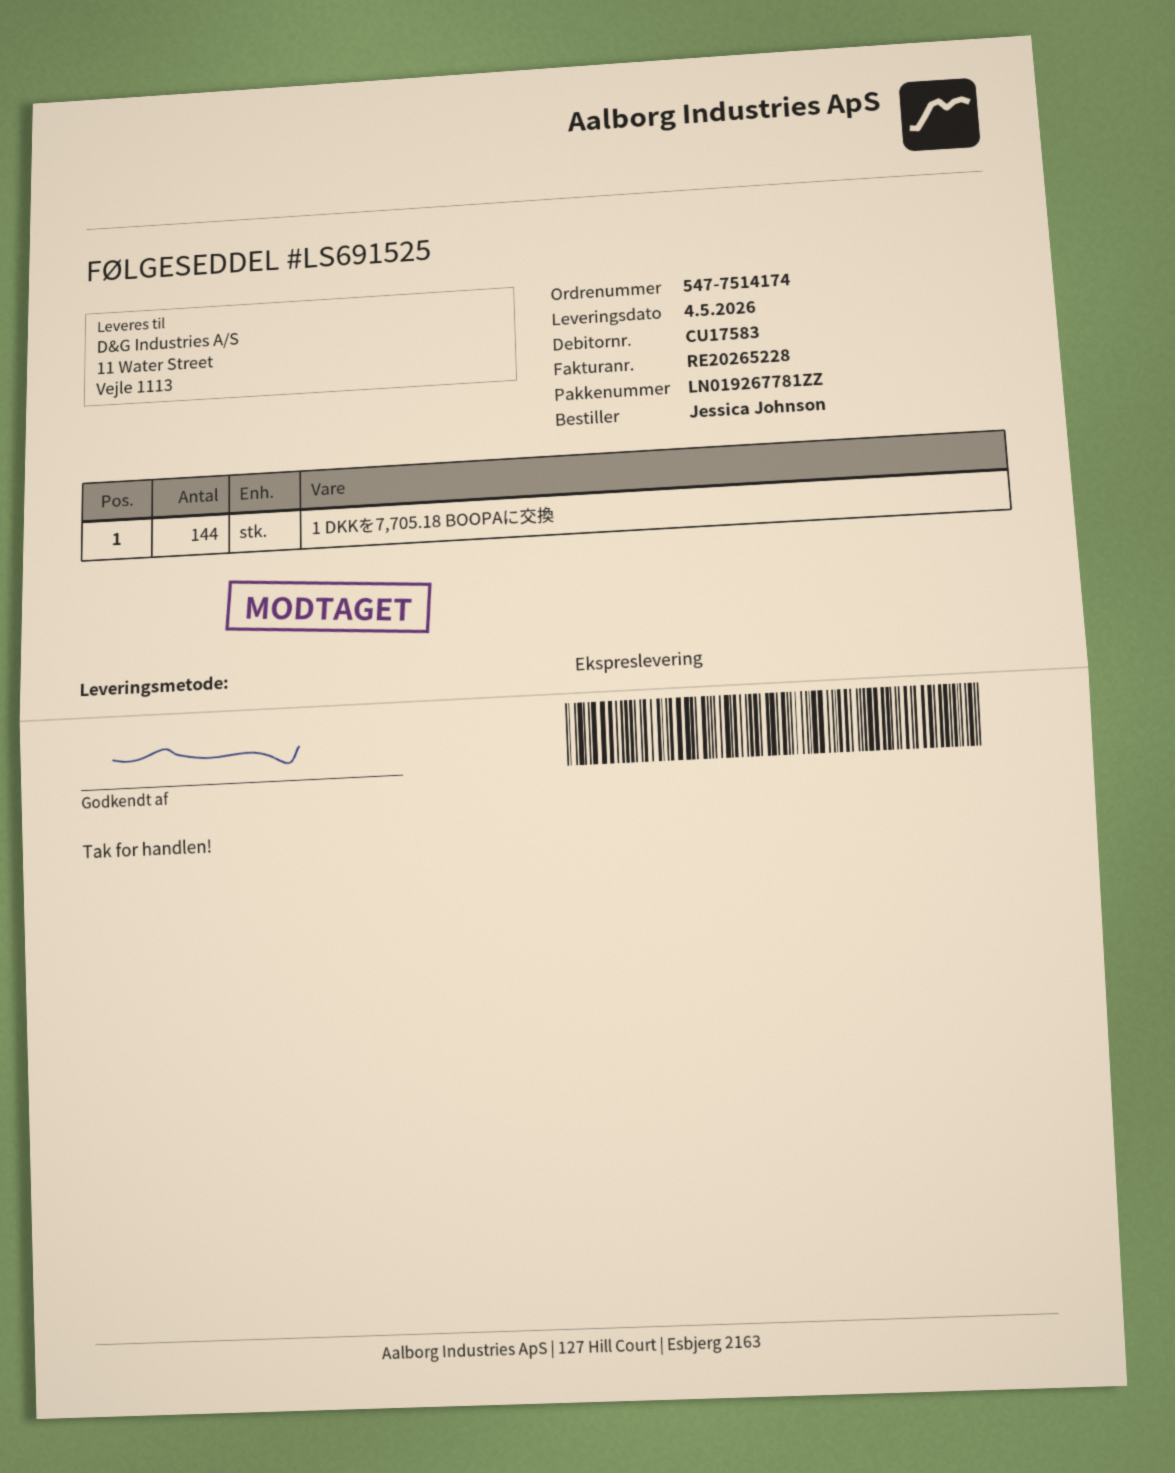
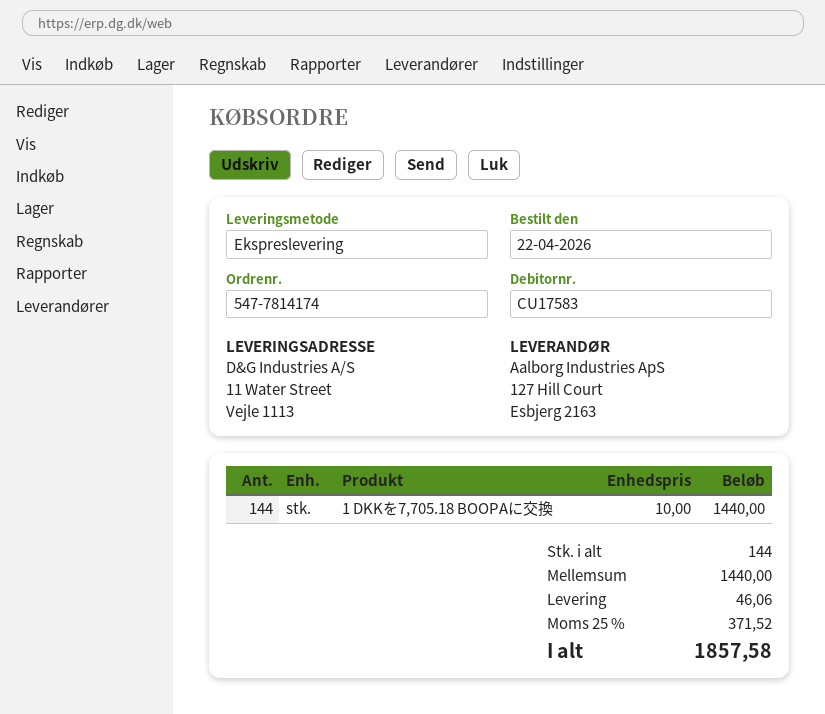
order number: 547-7514174 -> 547-7814174

